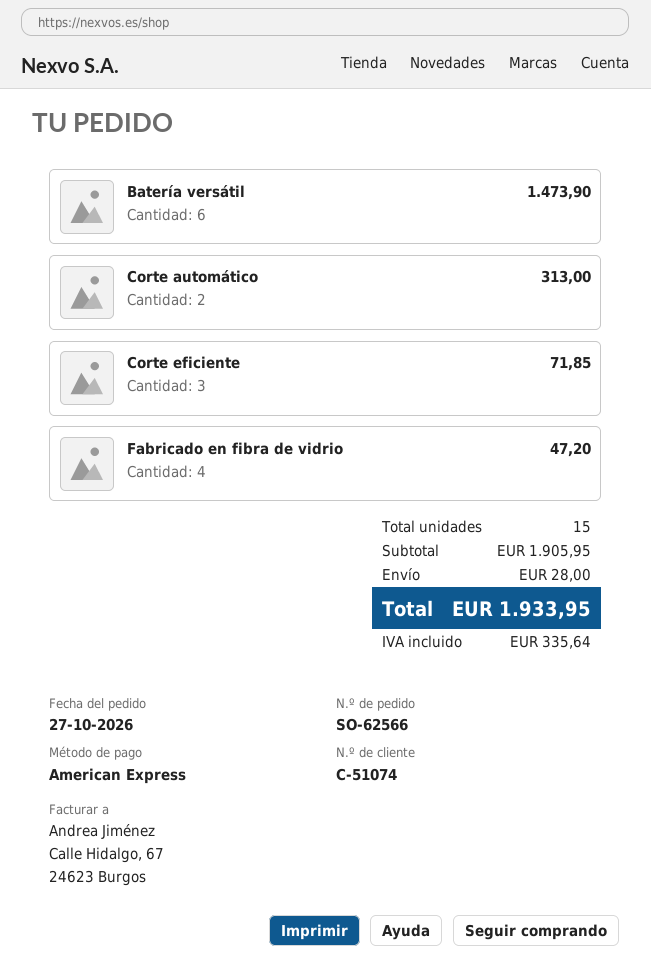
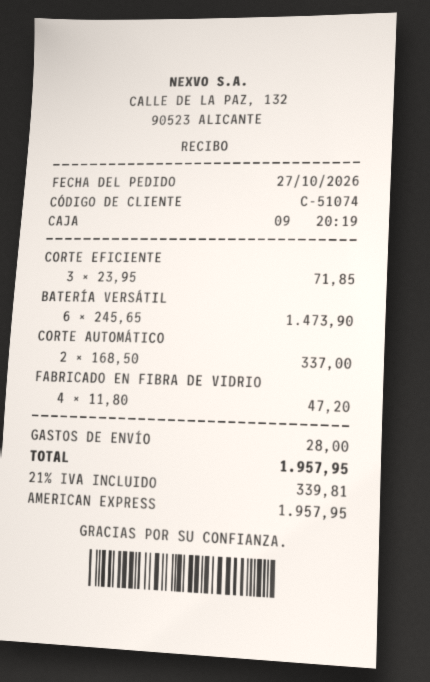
Corte automático: 2 for 313.00 -> 2 for 337.00
tax: 335.64 -> 339.81
total: 1933.95 -> 1957.95

